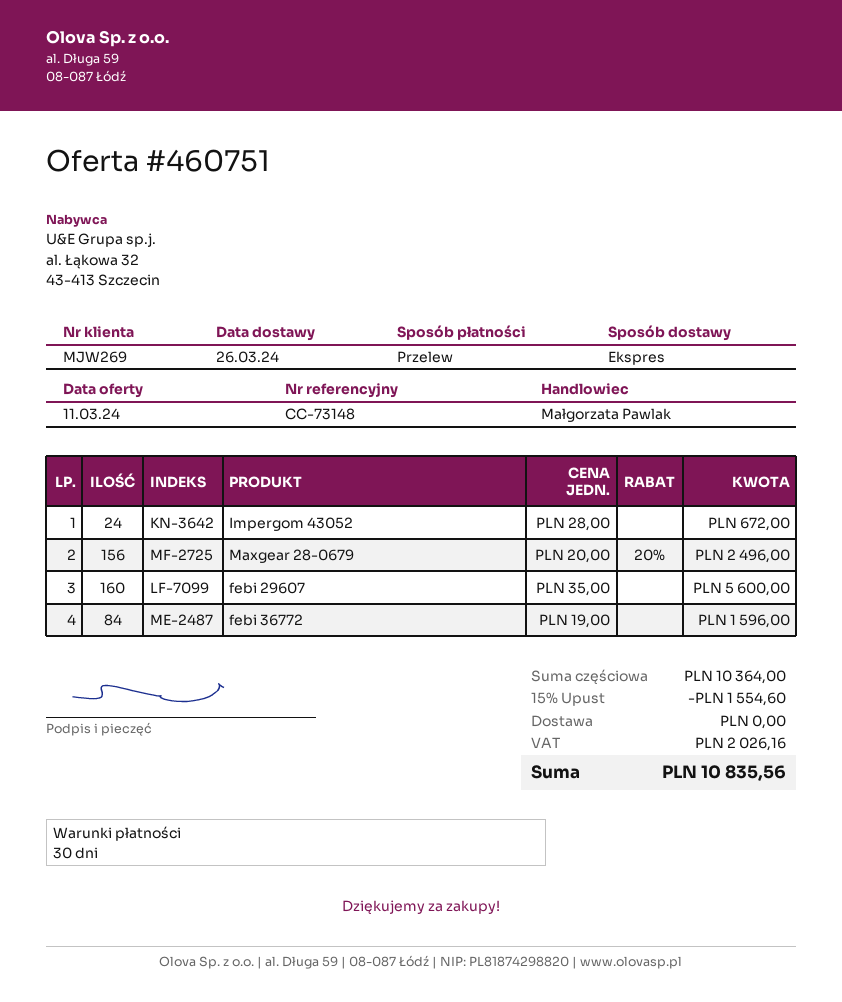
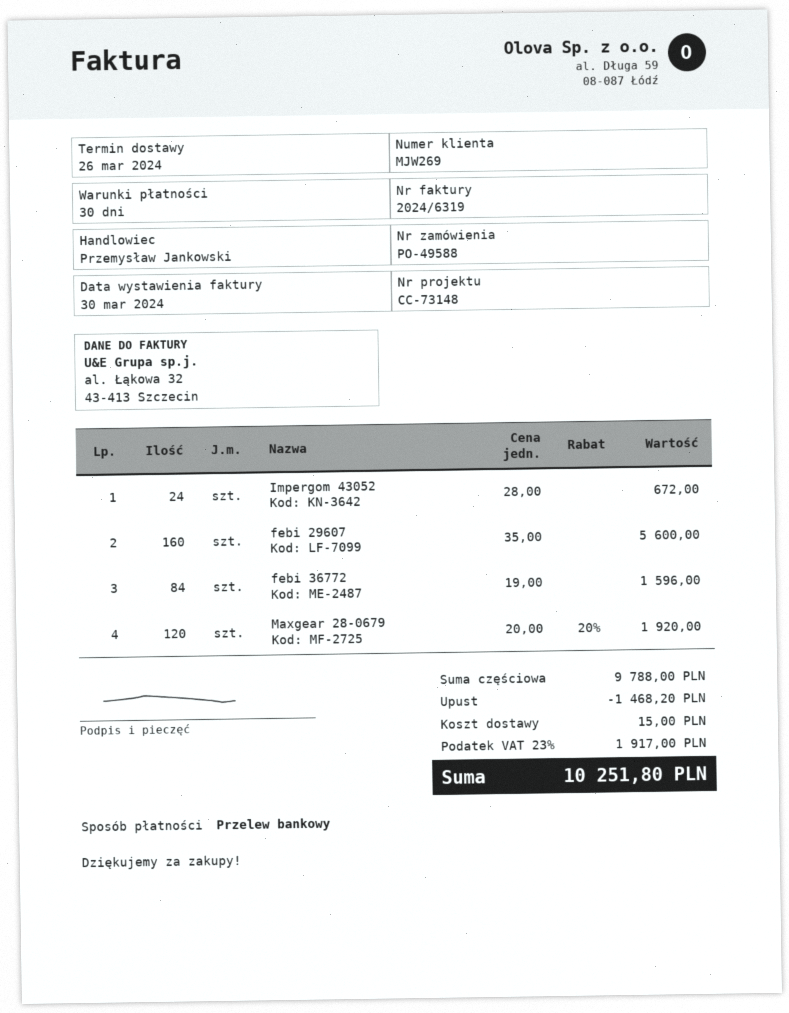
sales rep: Małgorzata Pawlak -> Przemysław Jankowski
Maxgear 28-0679: 156 x 20.00 - 20% = 2496.00 -> 120 x 20.00 - 20% = 1920.00
subtotal: 10364.00 -> 9788.00
discount: 1554.60 -> 1468.20
shipping: 0.00 -> 15.00
tax: 2026.16 -> 1917.00
total: 10835.56 -> 10251.80

